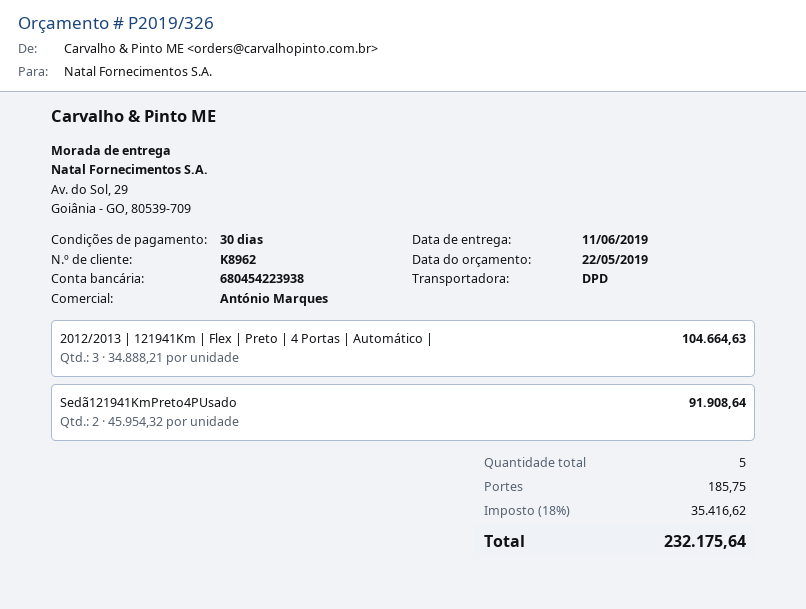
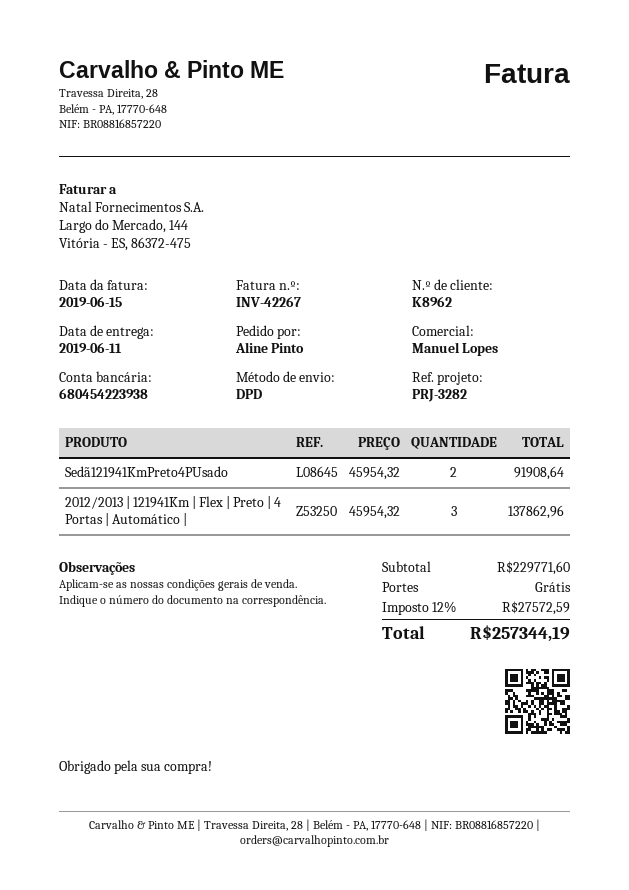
sales rep: António Marques -> Manuel Lopes
2012/2013 | 121941Km | Flex | Preto | 4 Portas | Automático |: 3 x 34888.21 = 104664.63 -> 3 x 45954.32 = 137862.96
shipping: 185.75 -> 0.00
tax: 18% = 35416.62 -> 12% = 27572.59
total: 232175.64 -> 257344.19

